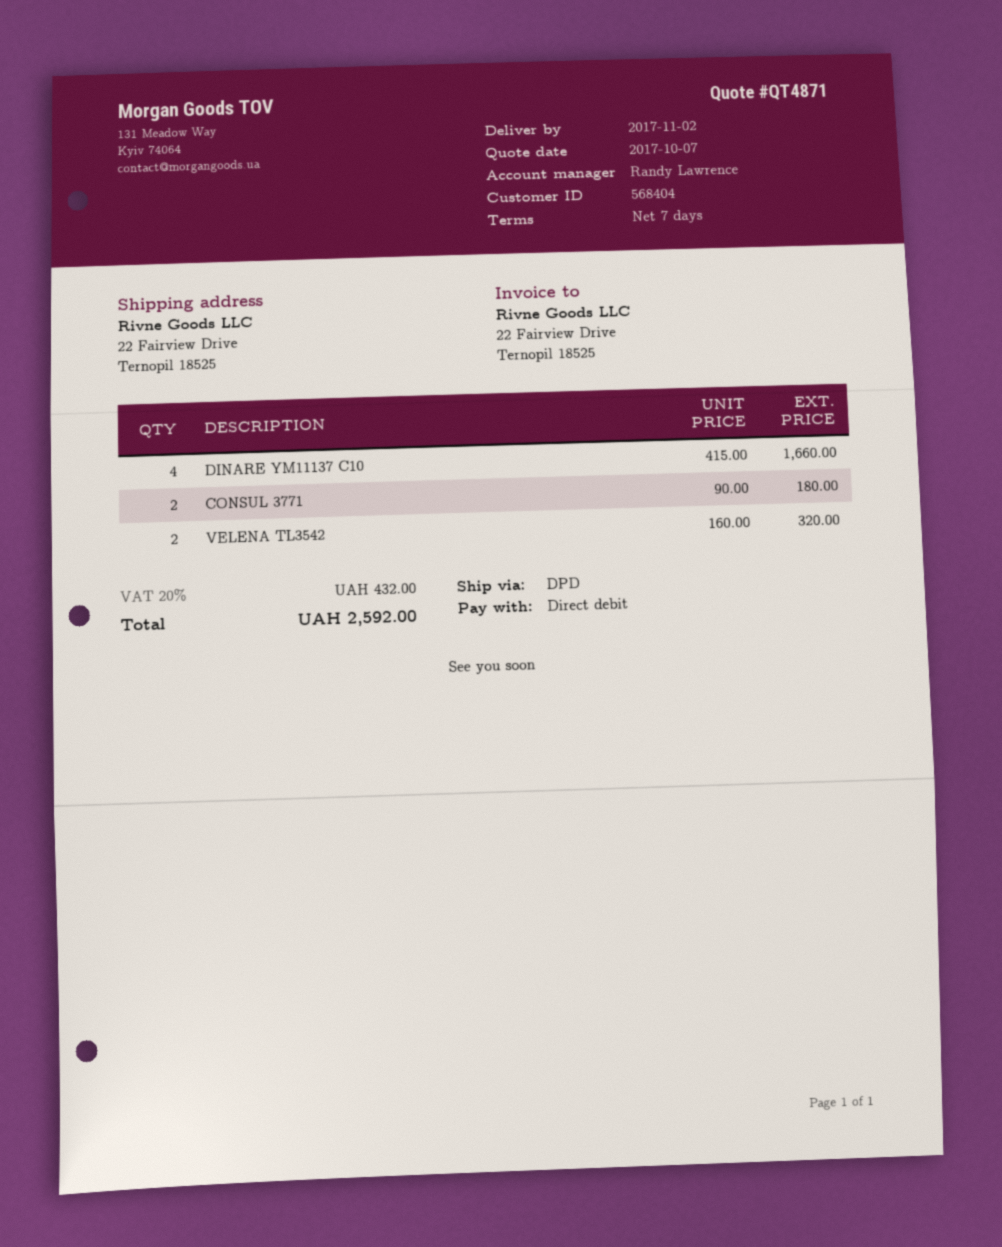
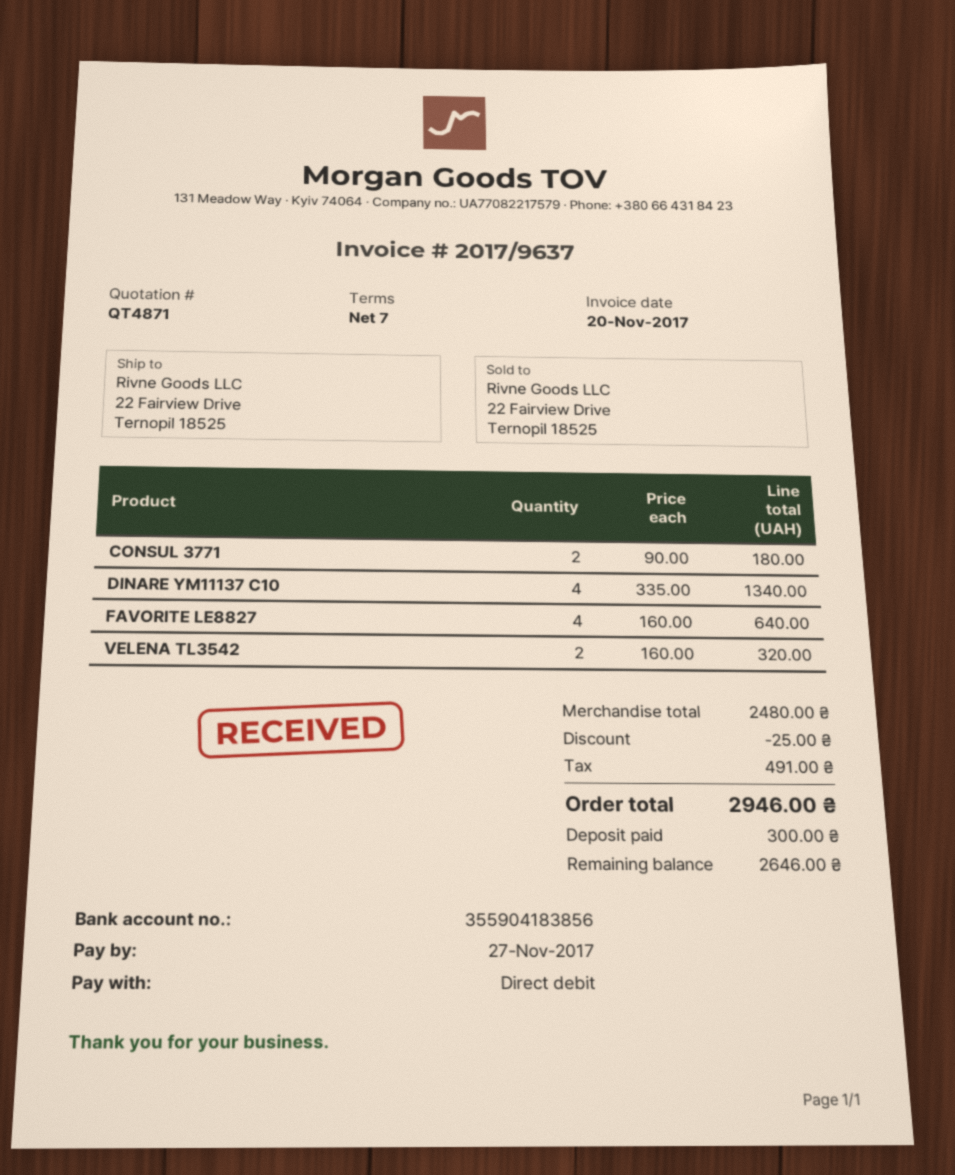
DINARE YM11137 C10: 4 x 415.00 = 1660.00 -> 4 x 335.00 = 1340.00
FAVORITE LE8827: none -> 4 x 160.00 = 640.00
discount: none -> 25.00
tax: 432.00 -> 491.00
total: 2592.00 -> 2946.00

